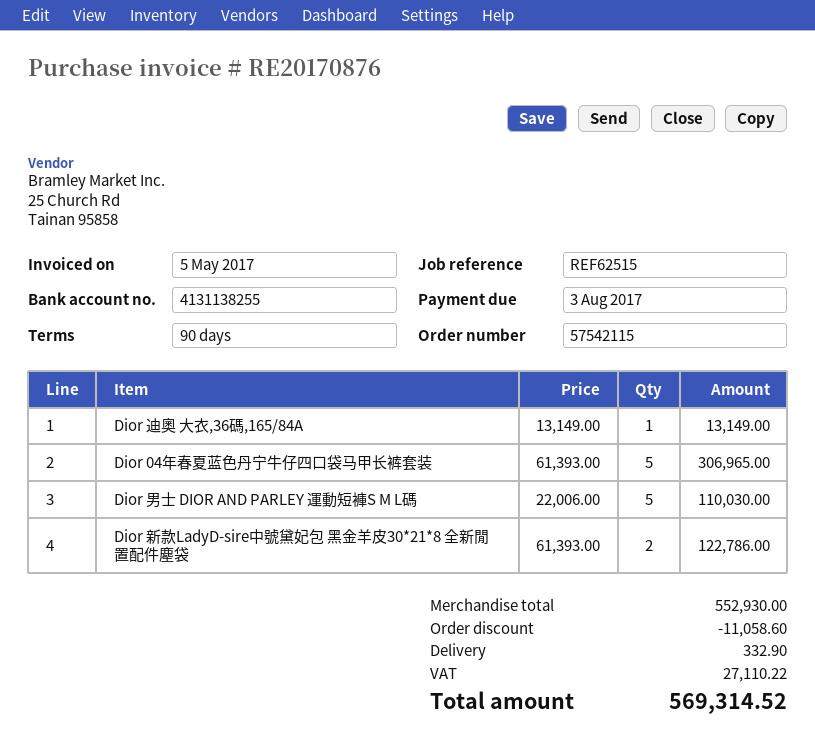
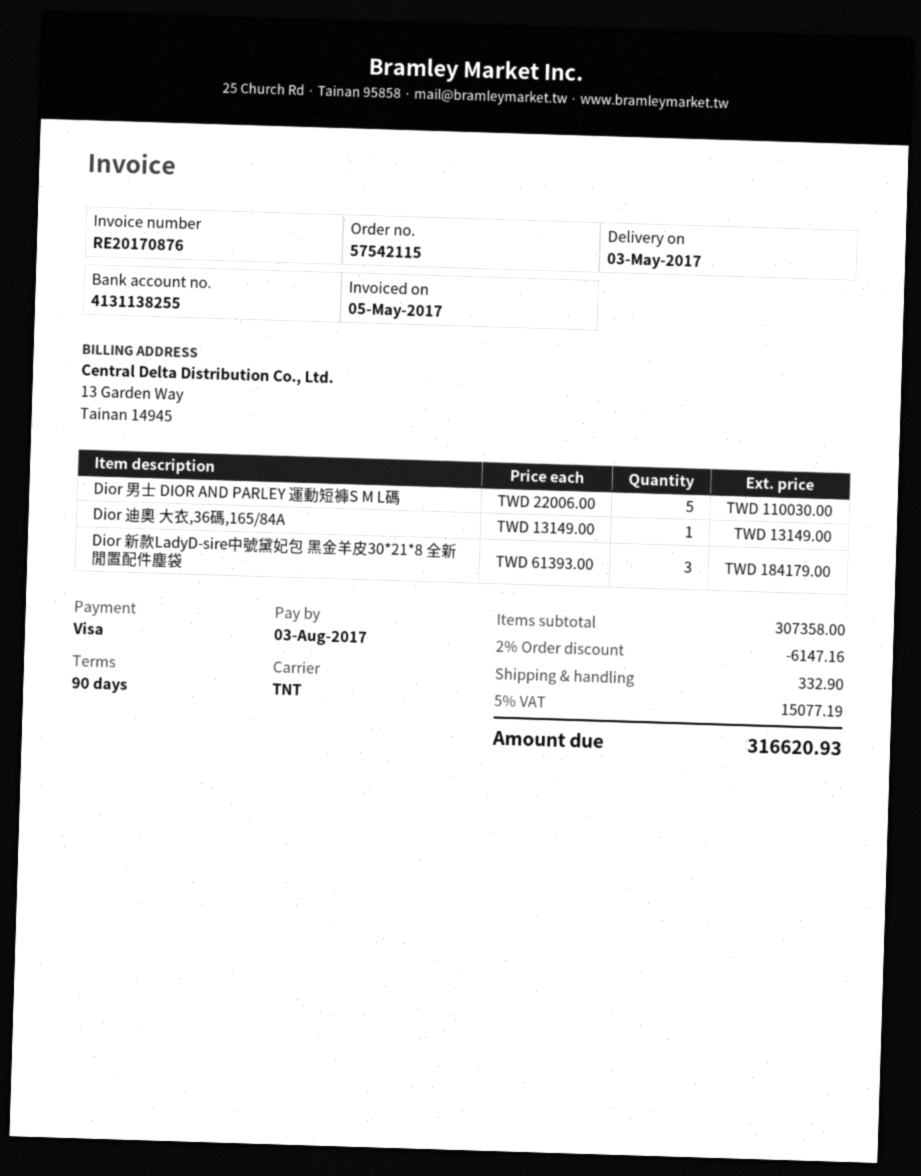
Dior 04年春夏蓝色丹宁牛仔四口袋马甲长裤套装: 5 x 61393.00 = 306965.00 -> none
Dior 新款LadyD-sire中號黛妃包 黑金羊皮30*21*8 全新閒置配件塵袋: 2 x 61393.00 = 122786.00 -> 3 x 61393.00 = 184179.00
subtotal: 552930.00 -> 307358.00
discount: 11058.60 -> 6147.16
tax: 27110.22 -> 15077.19
total: 569314.52 -> 316620.93

